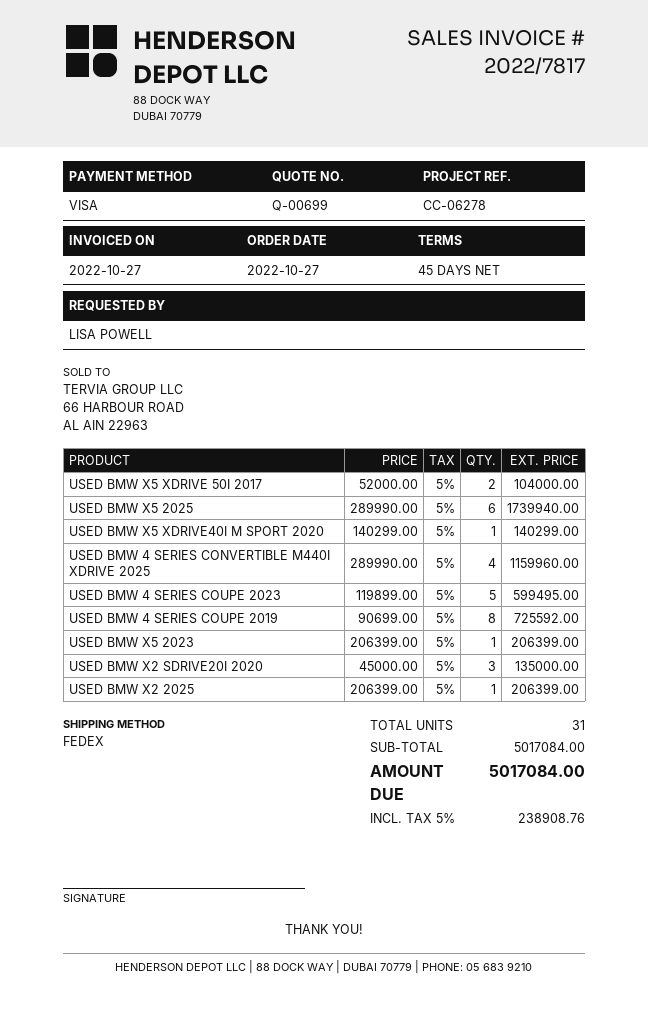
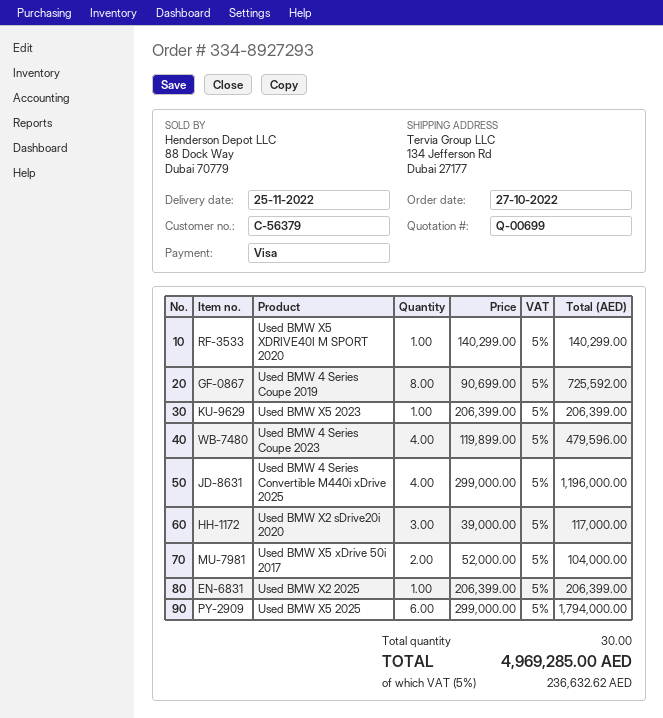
USED BMW X5 2025: 6 x 289990.00 = 1739940.00 -> 6 x 299000.00 = 1794000.00
USED BMW 4 SERIES CONVERTIBLE M440I XDRIVE 2025: 4 x 289990.00 = 1159960.00 -> 4 x 299000.00 = 1196000.00
USED BMW 4 SERIES COUPE 2023: 5 x 119899.00 = 599495.00 -> 4 x 119899.00 = 479596.00
USED BMW X2 SDRIVE20I 2020: 3 x 45000.00 = 135000.00 -> 3 x 39000.00 = 117000.00
total quantity: 31 -> 30
tax: 5% = 238908.76 -> 5% = 236632.62
total: 5017084.00 -> 4969285.00

